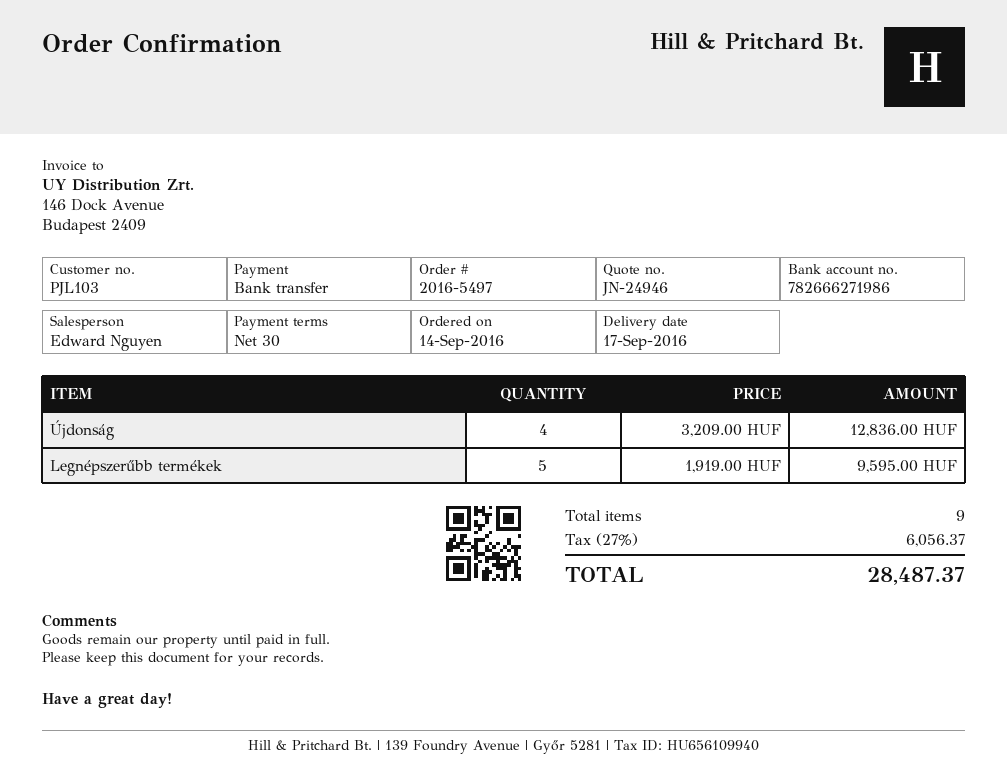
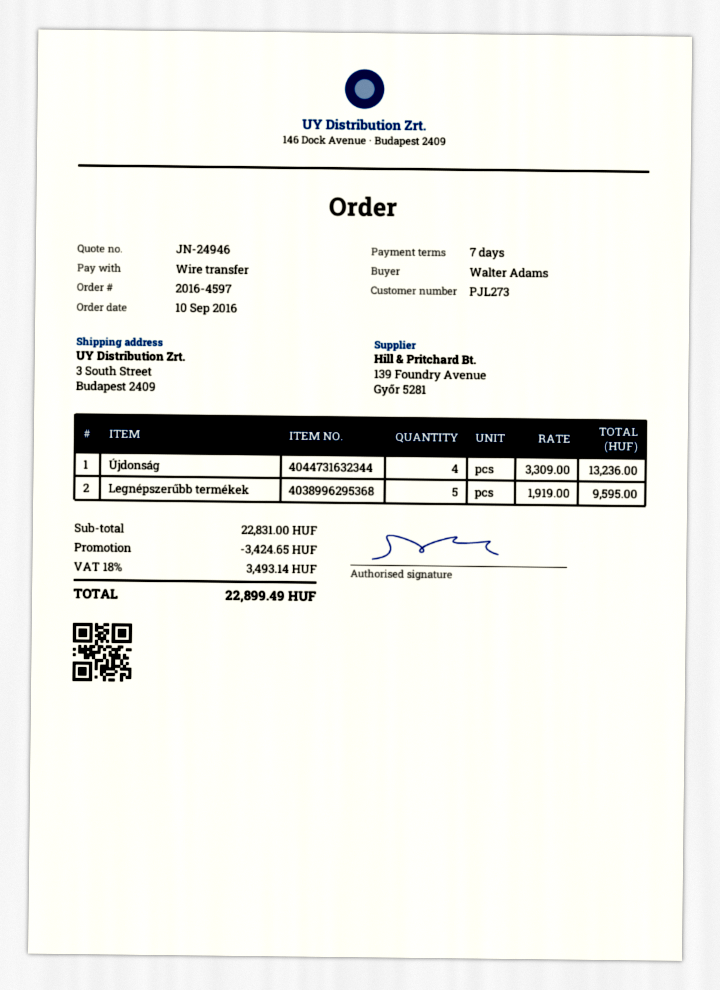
order number: 2016-5497 -> 2016-4597
order date: 2016-09-14 -> 2016-09-10
payment terms: 30 days -> 7 days
customer number: PJL103 -> PJL273
Újdonság: 4 x 3209.00 = 12836.00 -> 4 x 3309.00 = 13236.00
discount: none -> 3424.65
tax: 27% = 6056.37 -> 18% = 3493.14
total: 28487.37 -> 22899.49

